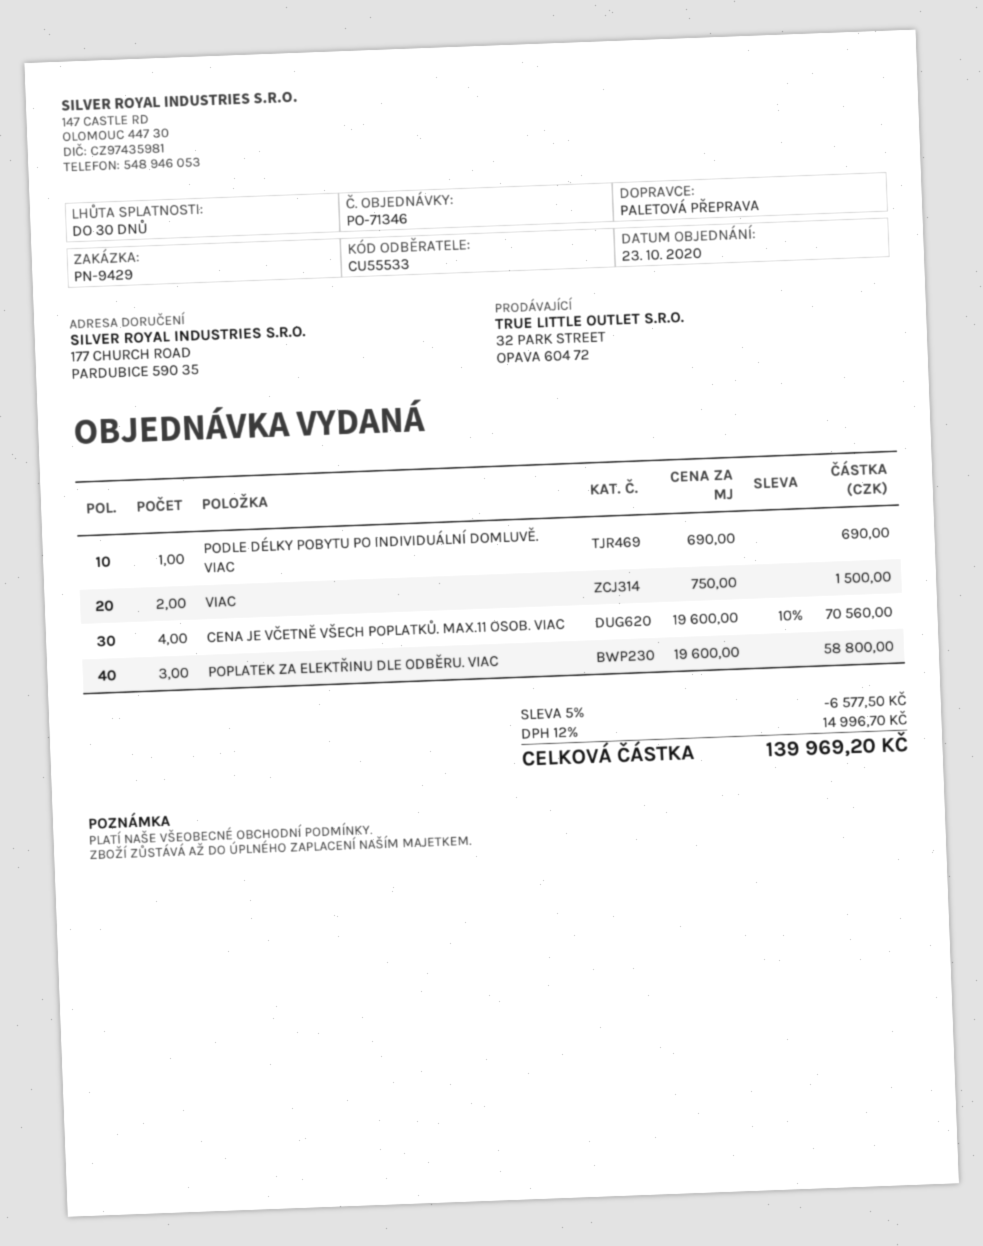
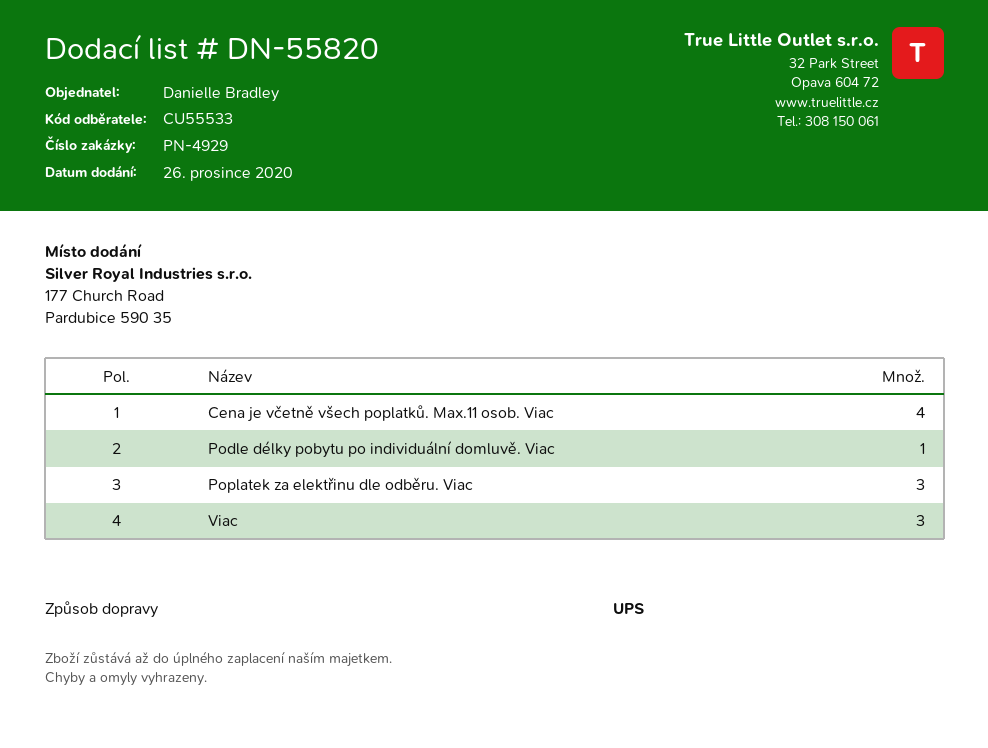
reference: PN-9429 -> PN-4929
shipping method: pallet freight -> UPS
VIAC: 2 -> 3

